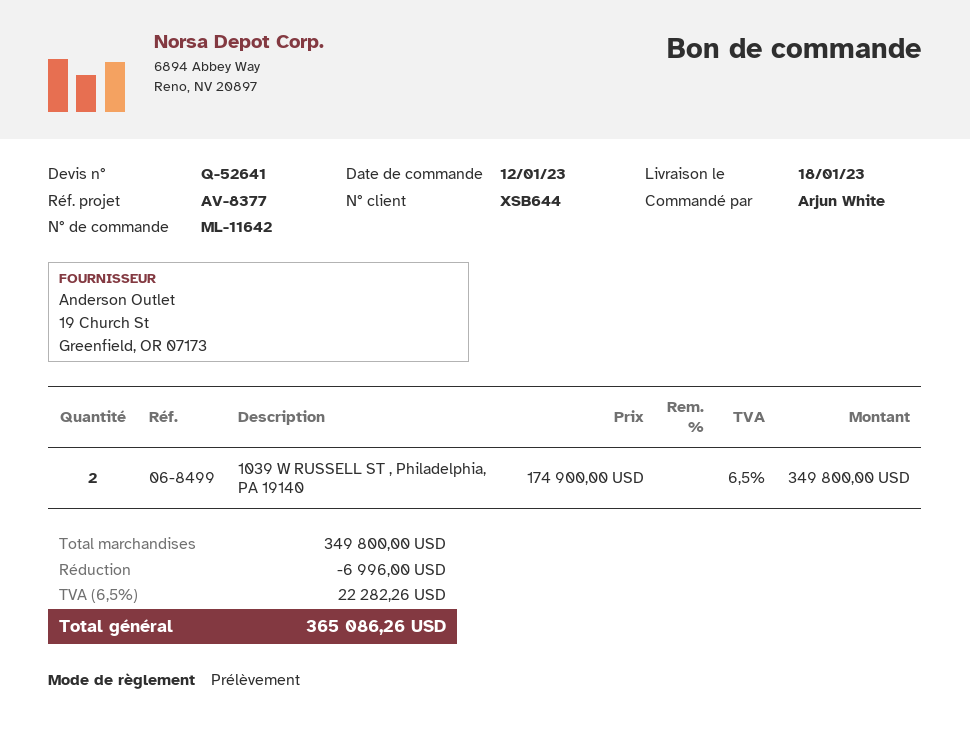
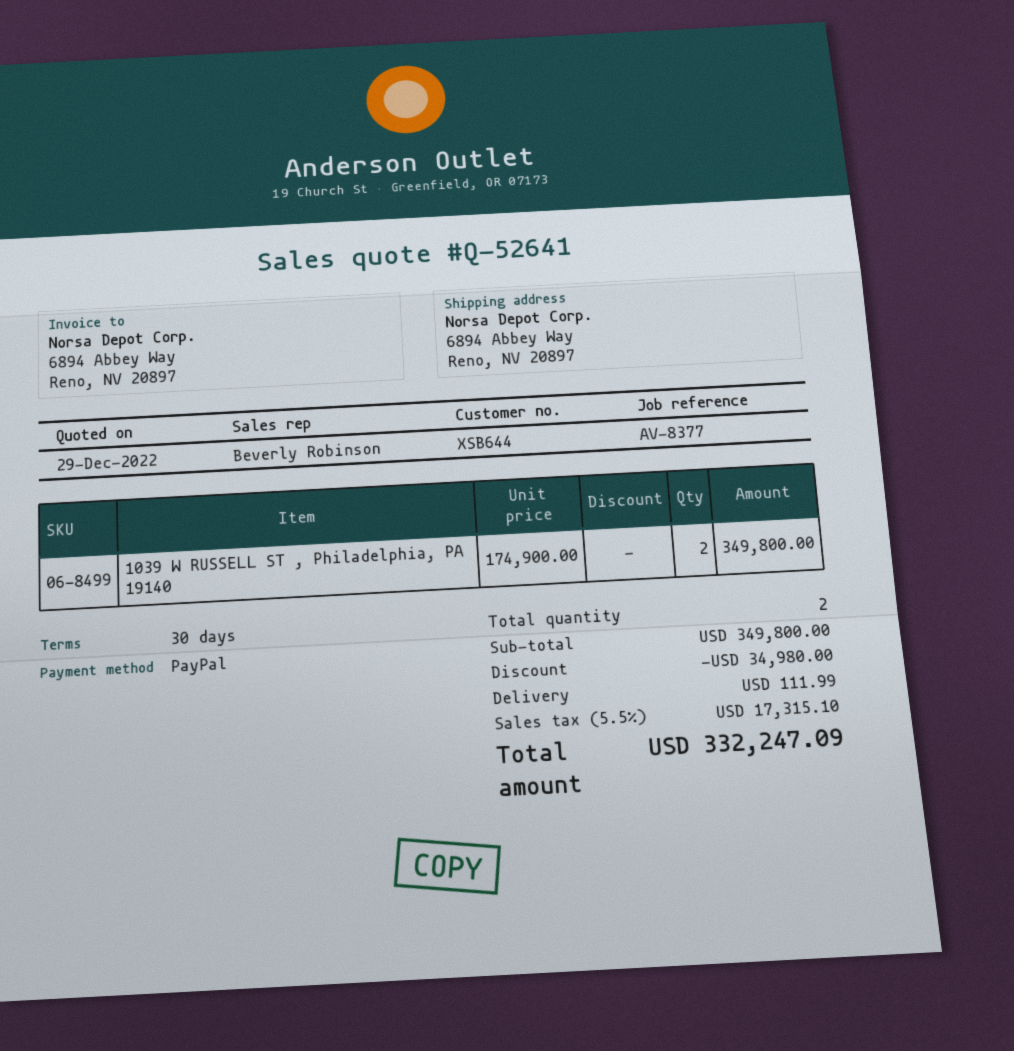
payment method: direct debit -> PayPal
discount: 6996.00 -> 34980.00
shipping: none -> 111.99
tax: 6.5% = 22282.26 -> 5.5% = 17315.10
total: 365086.26 -> 332247.09

